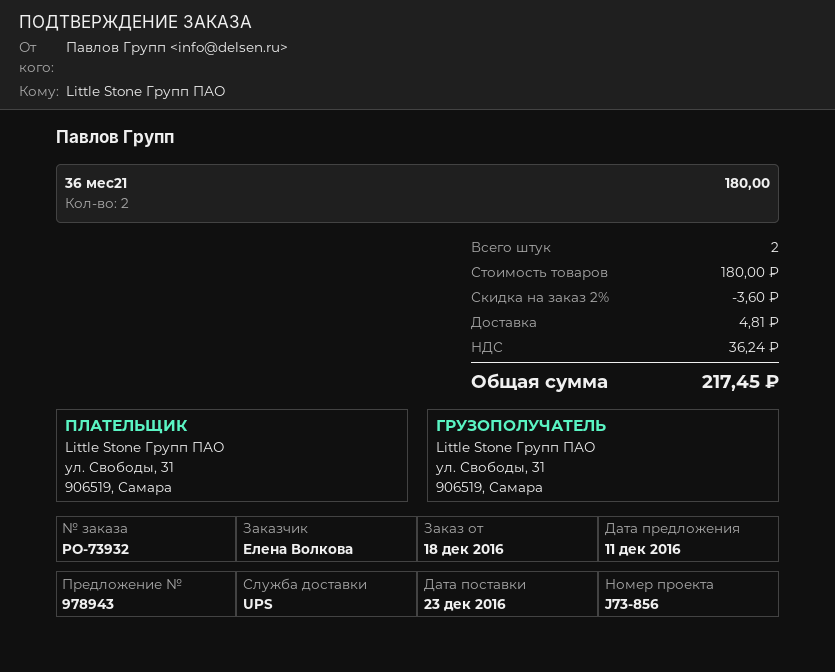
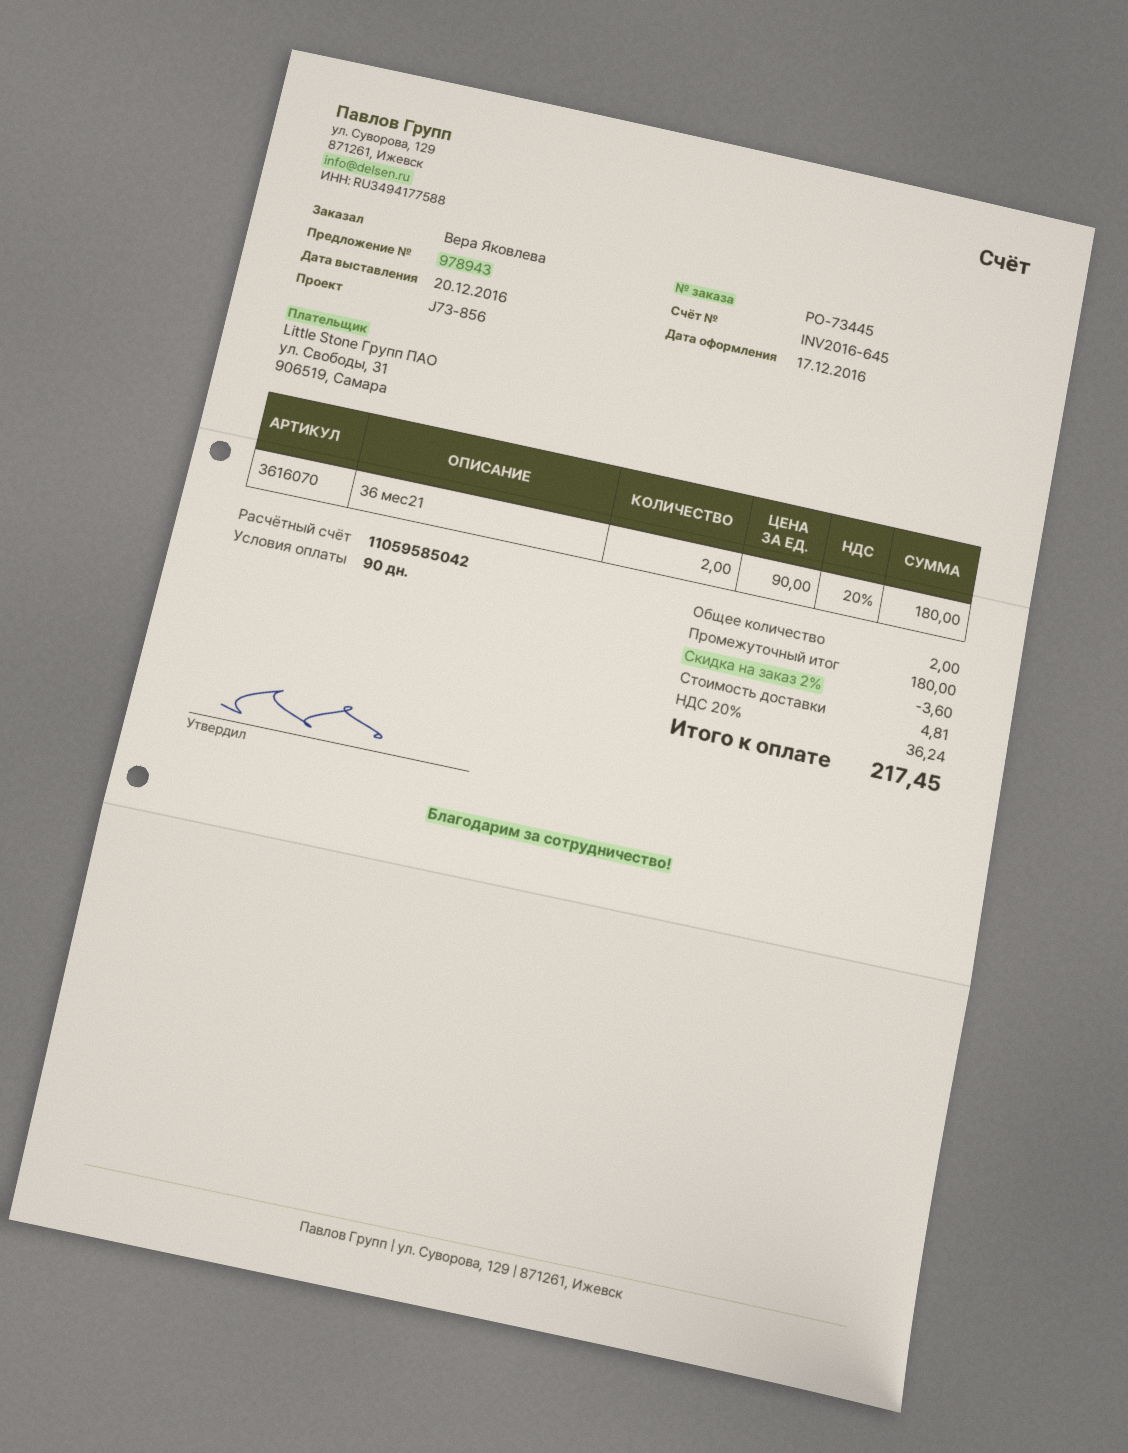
order number: PO-73932 -> PO-73445
order date: 2016-12-18 -> 2016-12-17
ordered by: Елена Волкова -> Вера Яковлева

